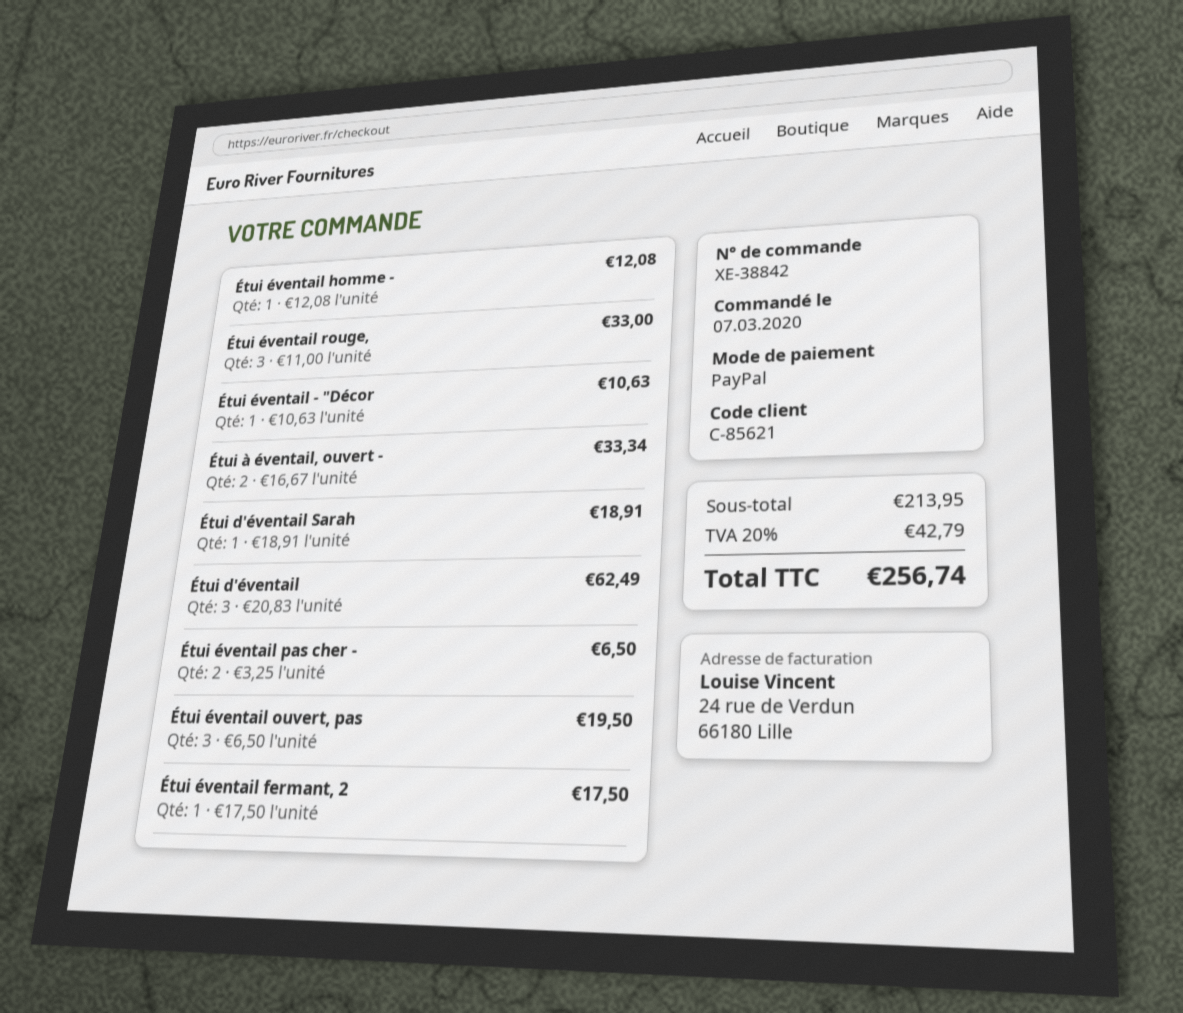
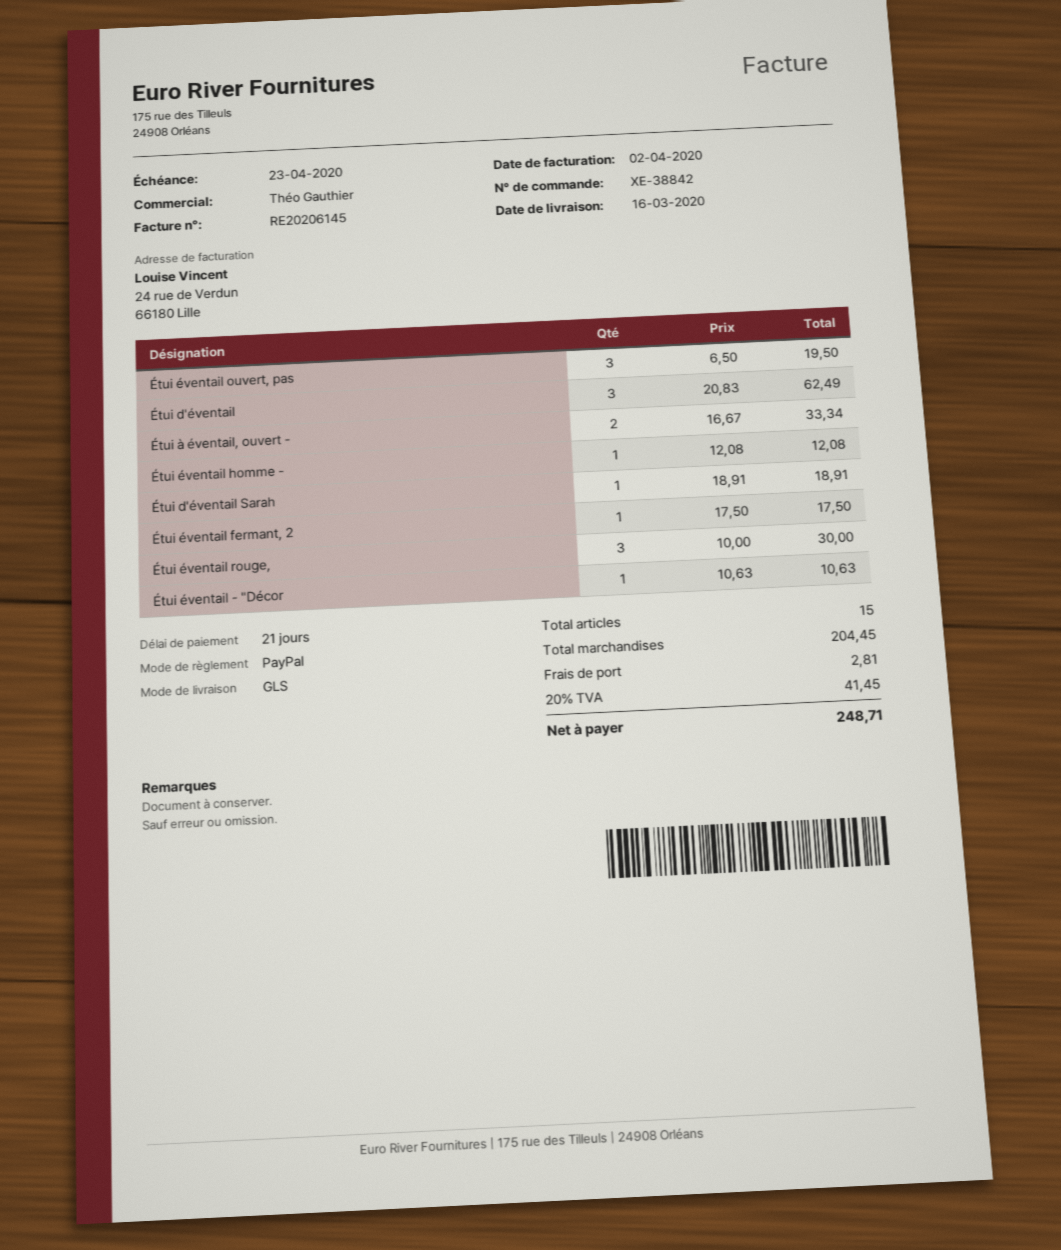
Étui éventail rouge,: 3 x 11.00 = 33.00 -> 3 x 10.00 = 30.00
Étui éventail pas cher -: 2 x 3.25 = 6.50 -> none
subtotal: 213.95 -> 204.45
shipping: none -> 2.81
tax: 20% = 42.79 -> 20% = 41.45
total: 256.74 -> 248.71

